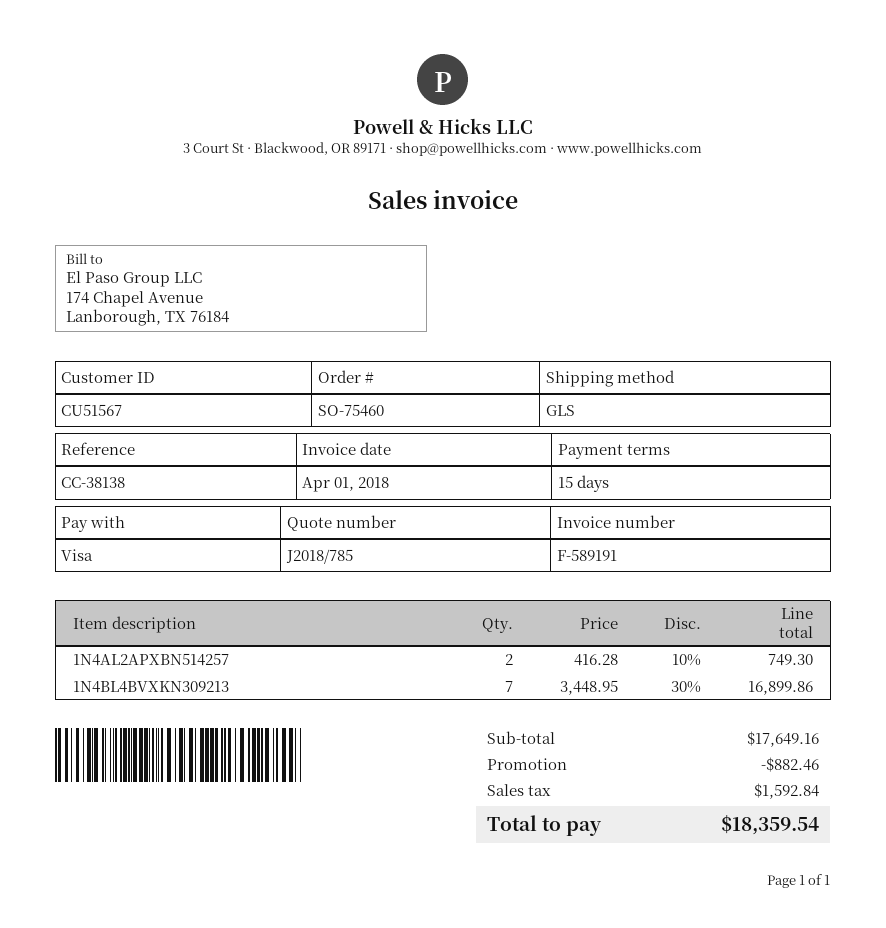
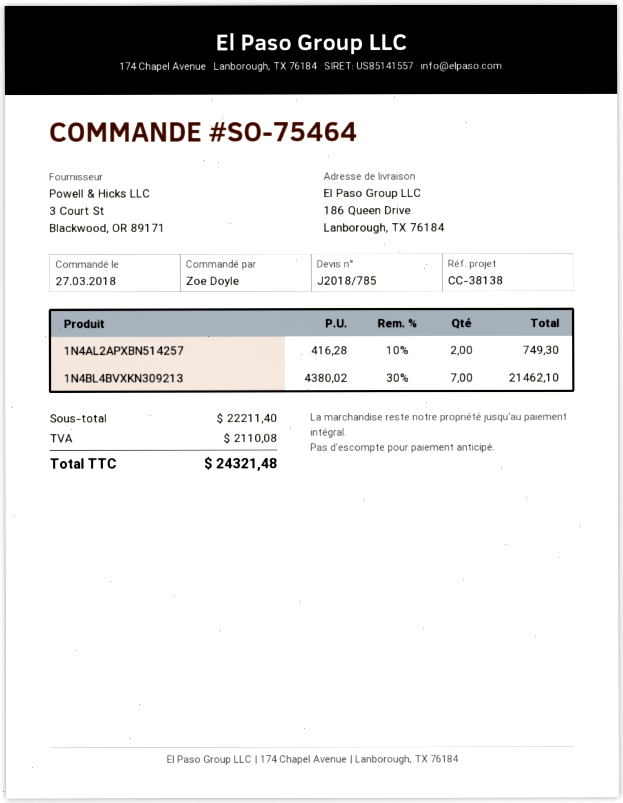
order number: SO-75460 -> SO-75464
1N4BL4BVXKN309213: 7 x 3448.95 - 30% = 16899.86 -> 7 x 4380.02 - 30% = 21462.10
subtotal: 17649.16 -> 22211.40
discount: 882.46 -> none
tax: 1592.84 -> 2110.08
total: 18359.54 -> 24321.48

